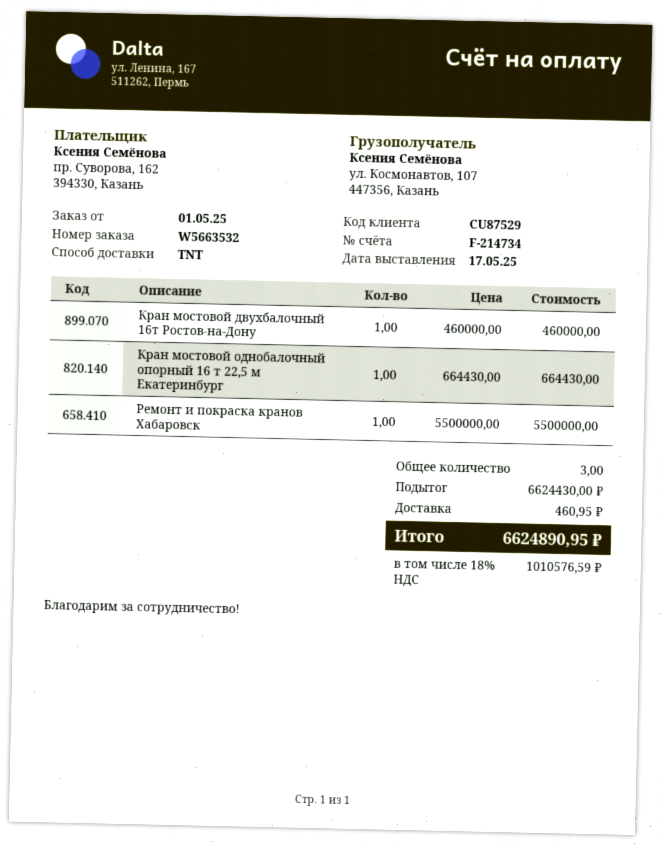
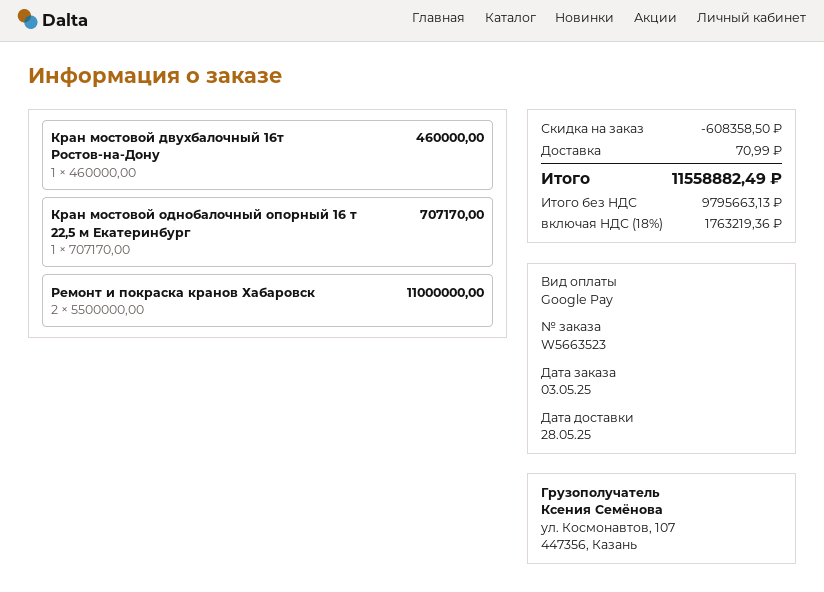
order number: W5663532 -> W5663523
order date: 2025-05-01 -> 2025-05-03
Кран мостовой однобалочный опорный 16 т 22,5 м Екатеринбург: 1 x 664430.00 = 664430.00 -> 1 x 707170.00 = 707170.00
Ремонт и покраска кранов Хабаровск: 1 x 5500000.00 = 5500000.00 -> 2 x 5500000.00 = 11000000.00
discount: none -> 608358.50
shipping: 460.95 -> 70.99
tax: 18% = 1010576.59 -> 18% = 1763219.36
total: 6624890.95 -> 11558882.49

